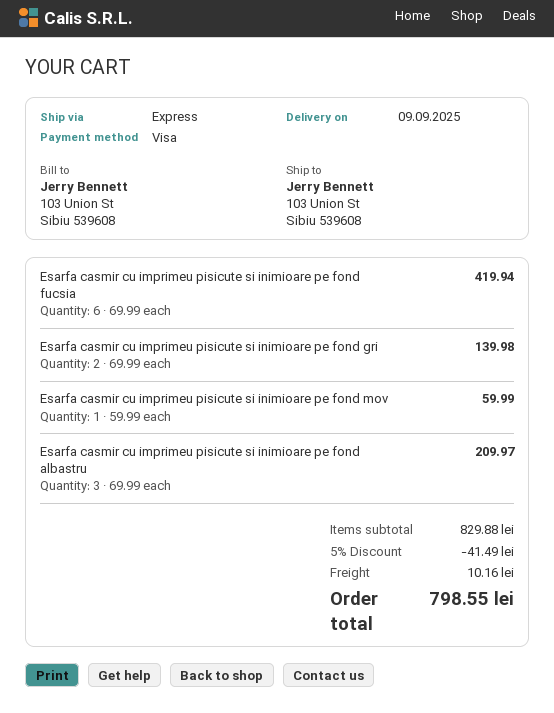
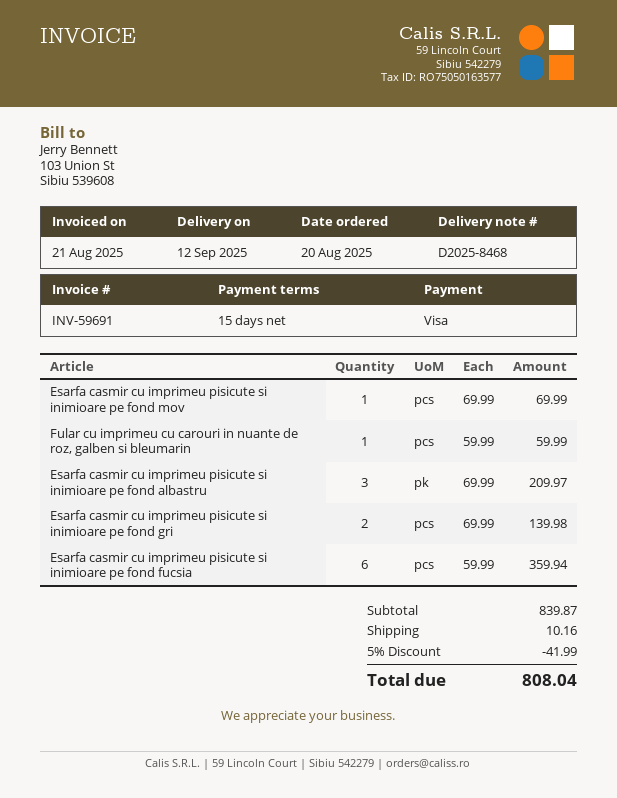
delivery date: 2025-09-09 -> 2025-09-12
Esarfa casmir cu imprimeu pisicute si inimioare pe fond fucsia: 6 x 69.99 = 419.94 -> 6 x 59.99 = 359.94
Esarfa casmir cu imprimeu pisicute si inimioare pe fond mov: 1 x 59.99 = 59.99 -> 1 x 69.99 = 69.99
Fular cu imprimeu cu carouri in nuante de roz, galben si bleumarin: none -> 1 x 59.99 = 59.99
subtotal: 829.88 -> 839.87
discount: 5% = 41.49 -> 5% = 41.99
total: 798.55 -> 808.04

